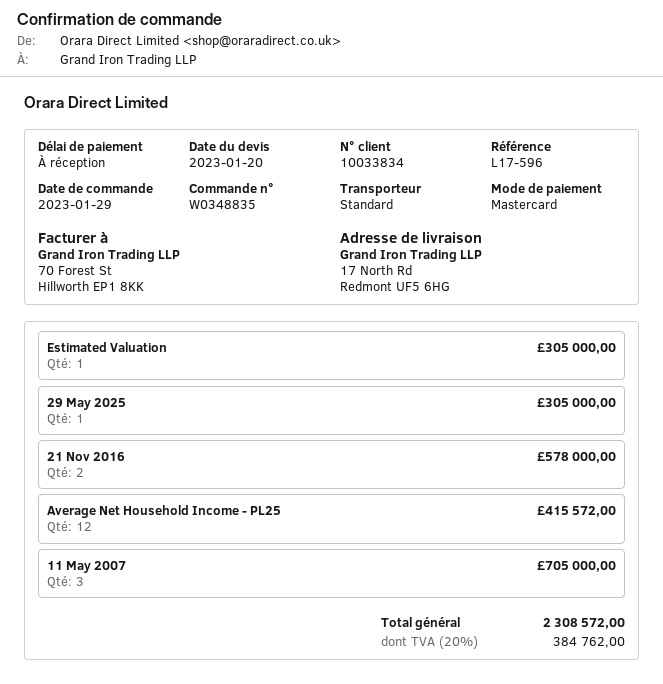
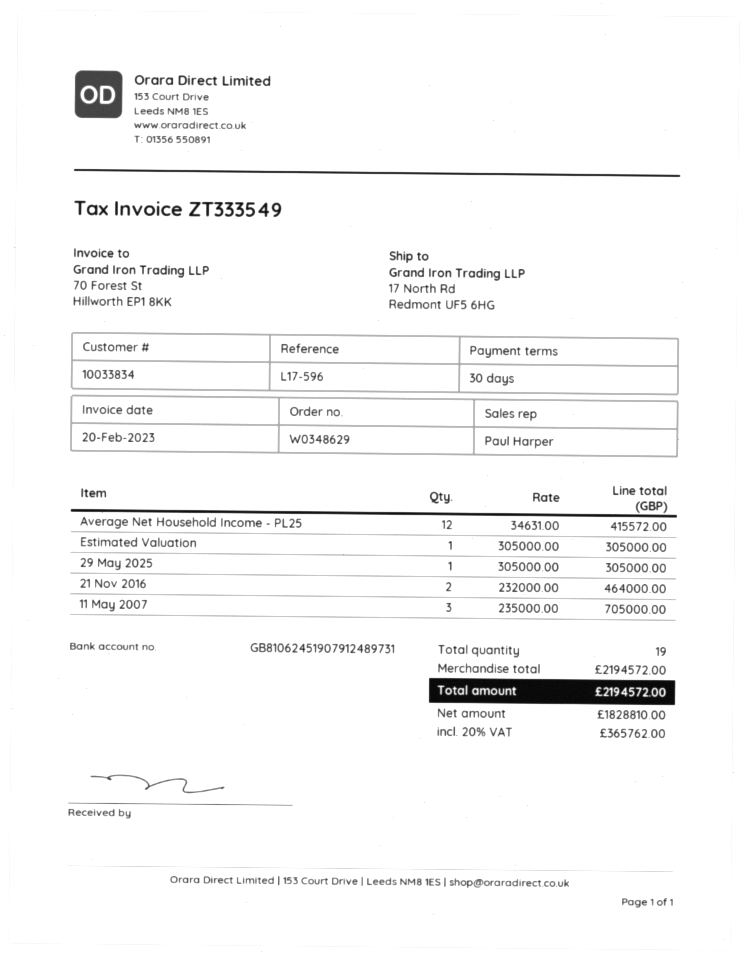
order number: W0348835 -> W0348629
payment terms: on receipt -> 30 days
21 Nov 2016: 2 for 578000.00 -> 2 for 464000.00
tax: 20% = 384762.00 -> 20% = 365762.00
total: 2308572.00 -> 2194572.00

